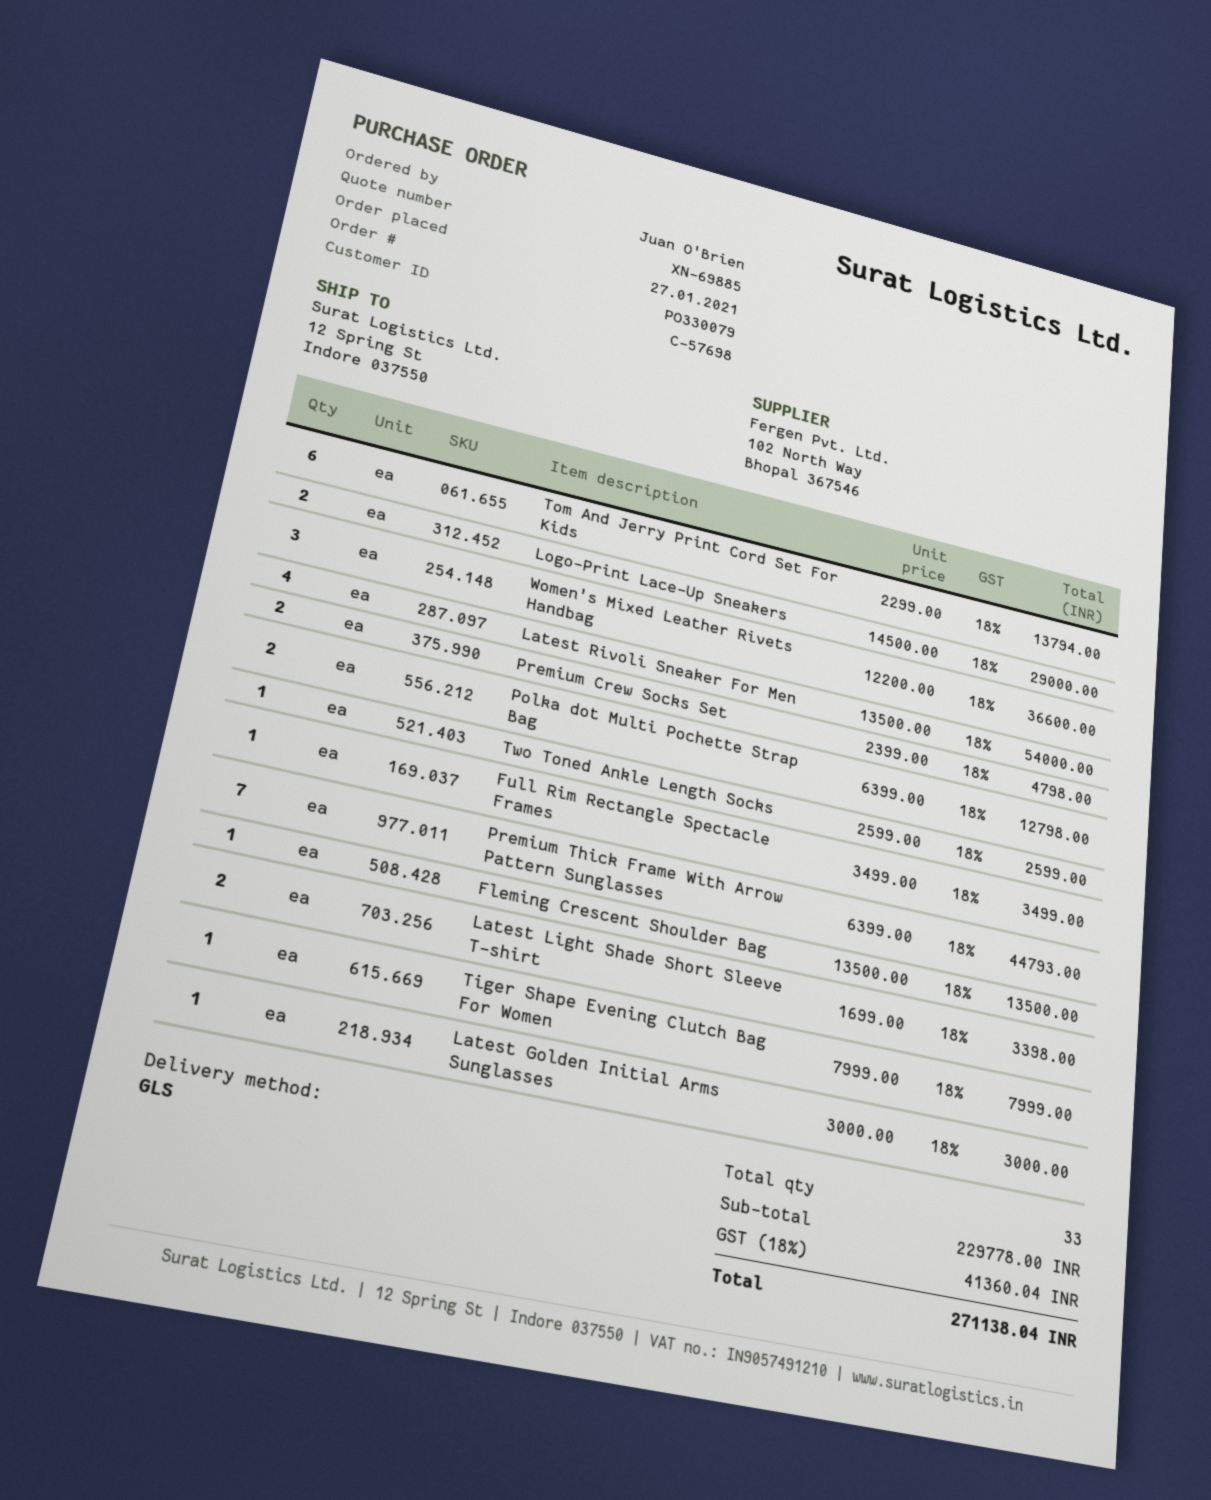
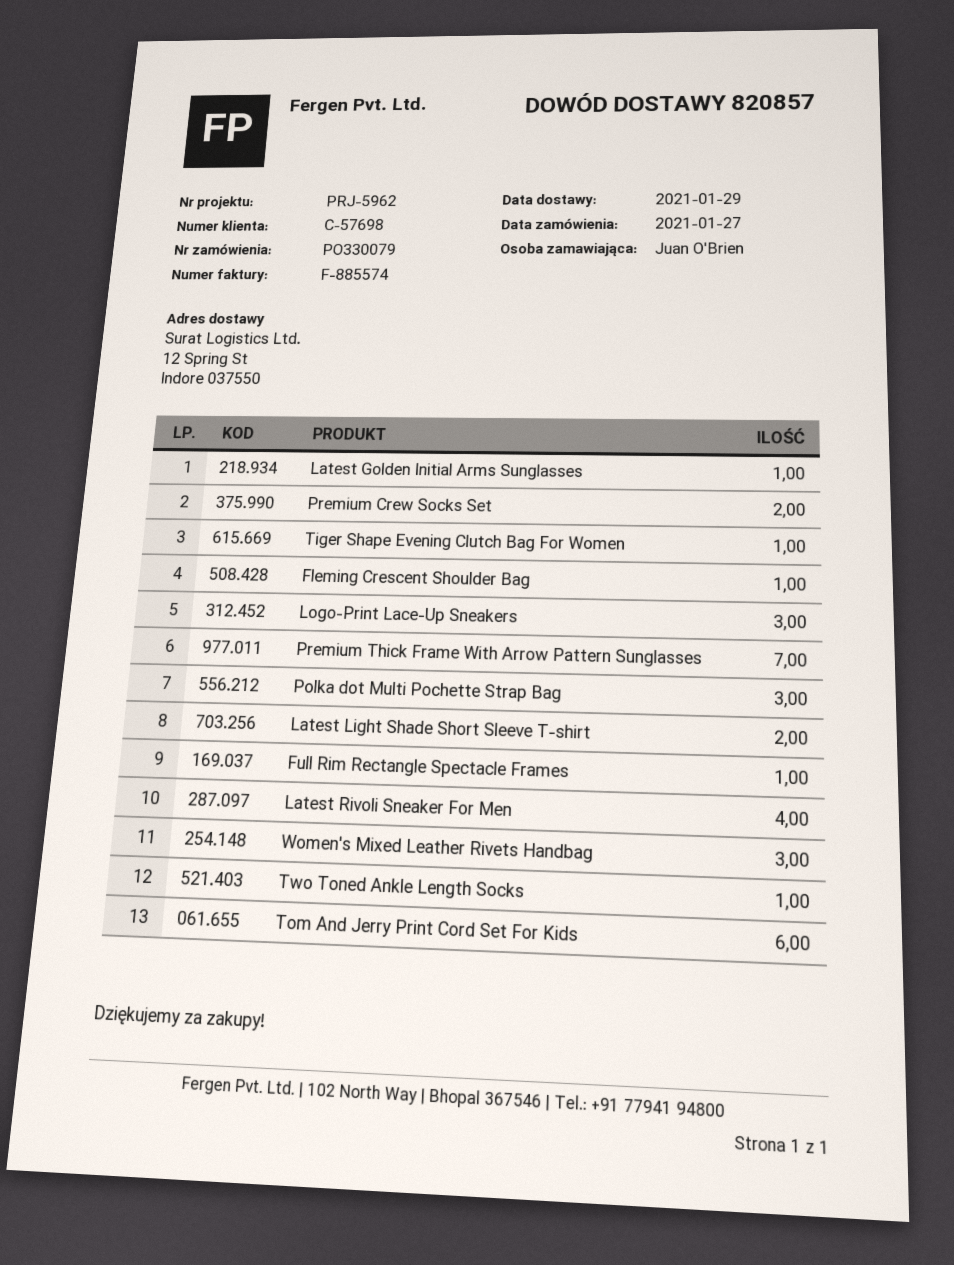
Logo-Print Lace-Up Sneakers: 2 -> 3
Polka dot Multi Pochette Strap Bag: 2 -> 3

